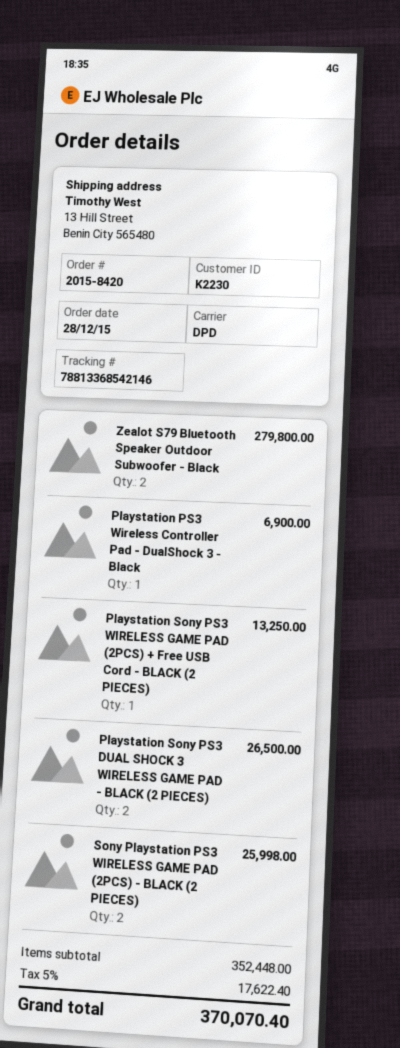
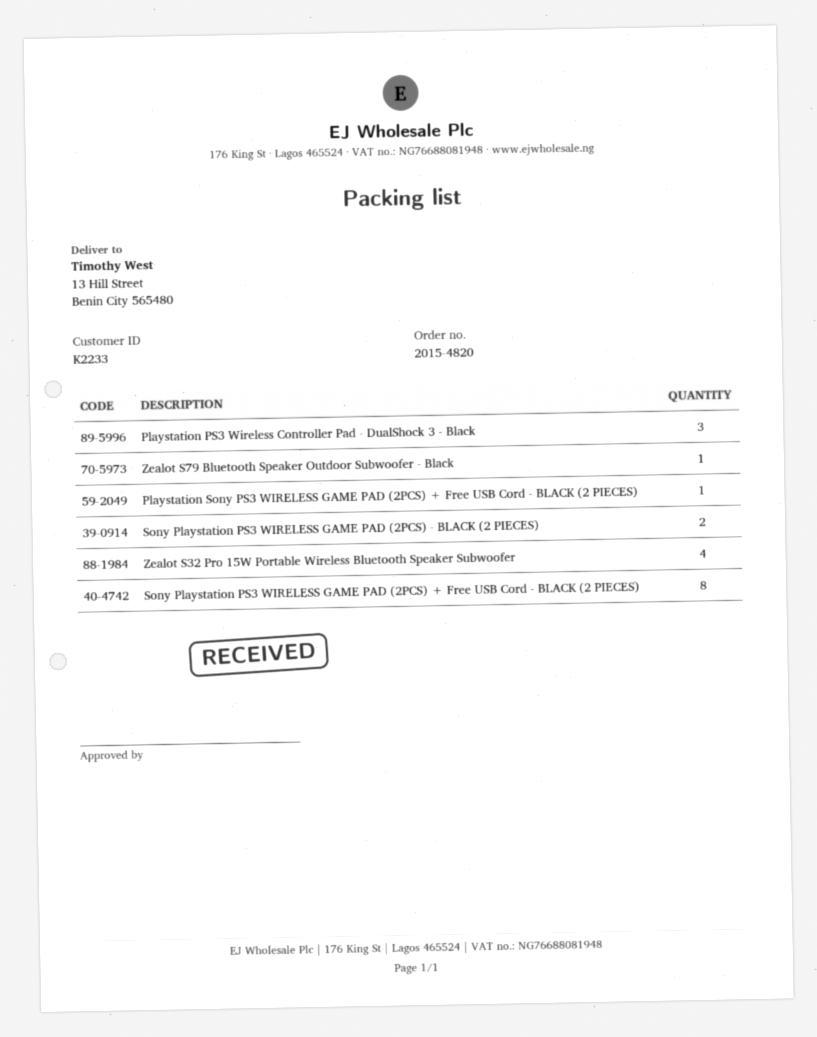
order number: 2015-8420 -> 2015-4820
customer number: K2230 -> K2233
Zealot S79 Bluetooth Speaker Outdoor Subwoofer - Black: 2 -> 1
Playstation PS3 Wireless Controller Pad - DualShock 3 - Black: 1 -> 3
Playstation Sony PS3 DUAL SHOCK 3 WIRELESS GAME PAD - BLACK (2 PIECES): 2 -> none
Zealot S32 Pro 15W Portable Wireless Bluetooth Speaker Subwoofer: none -> 4
Sony Playstation PS3 WIRELESS GAME PAD (2PCS) + Free USB Cord - BLACK (2 PIECES): none -> 8

